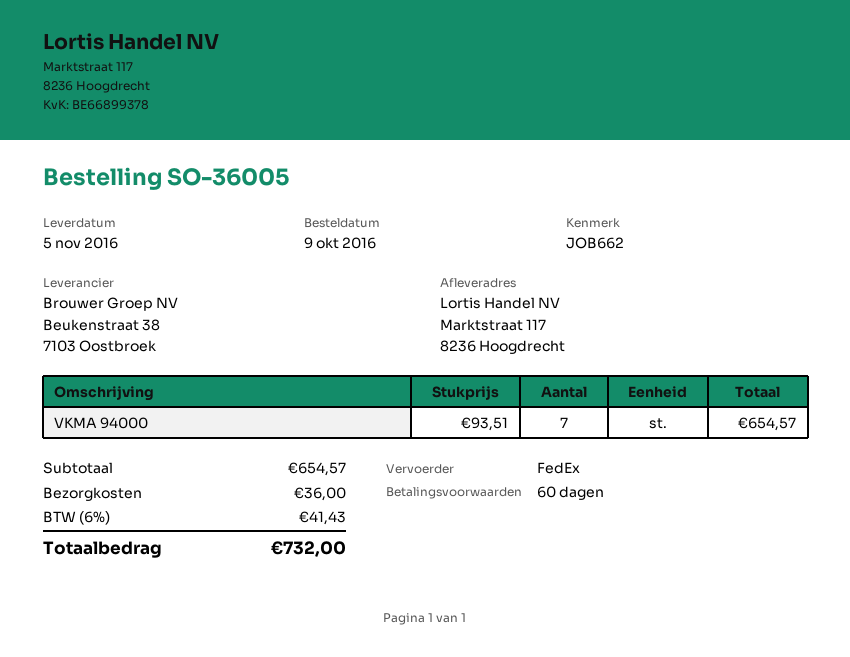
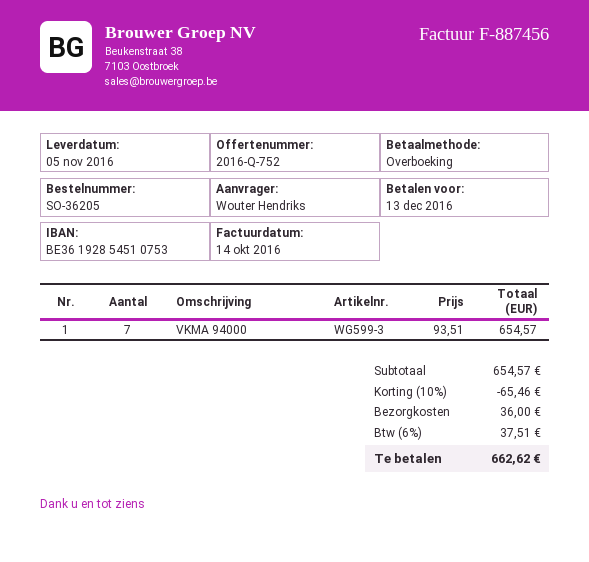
order number: SO-36005 -> SO-36205
discount: none -> 10% = 65.46
tax: 6% = 41.43 -> 6% = 37.51
total: 732.00 -> 662.62

